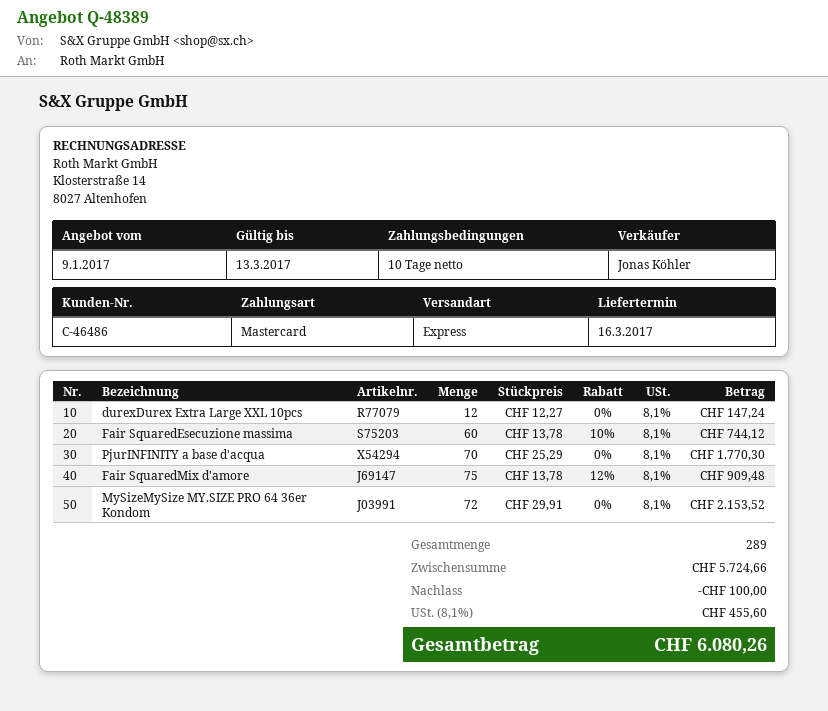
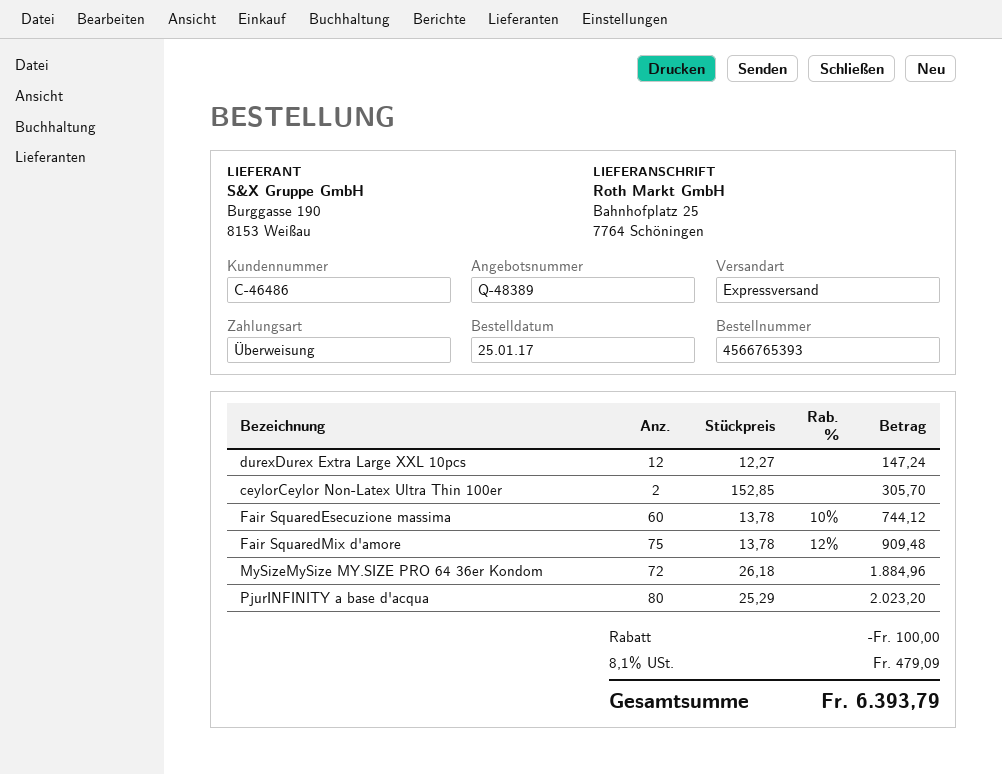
payment method: Mastercard -> bank transfer
PjurINFINITY a base d'acqua: 70 x 25.29 = 1770.30 -> 80 x 25.29 = 2023.20
MySizeMySize MY.SIZE PRO 64 36er Kondom: 72 x 29.91 = 2153.52 -> 72 x 26.18 = 1884.96
ceylorCeylor Non-Latex Ultra Thin 100er: none -> 2 x 152.85 = 305.70
tax: 8.1% = 455.60 -> 8.1% = 479.09
total: 6080.26 -> 6393.79

